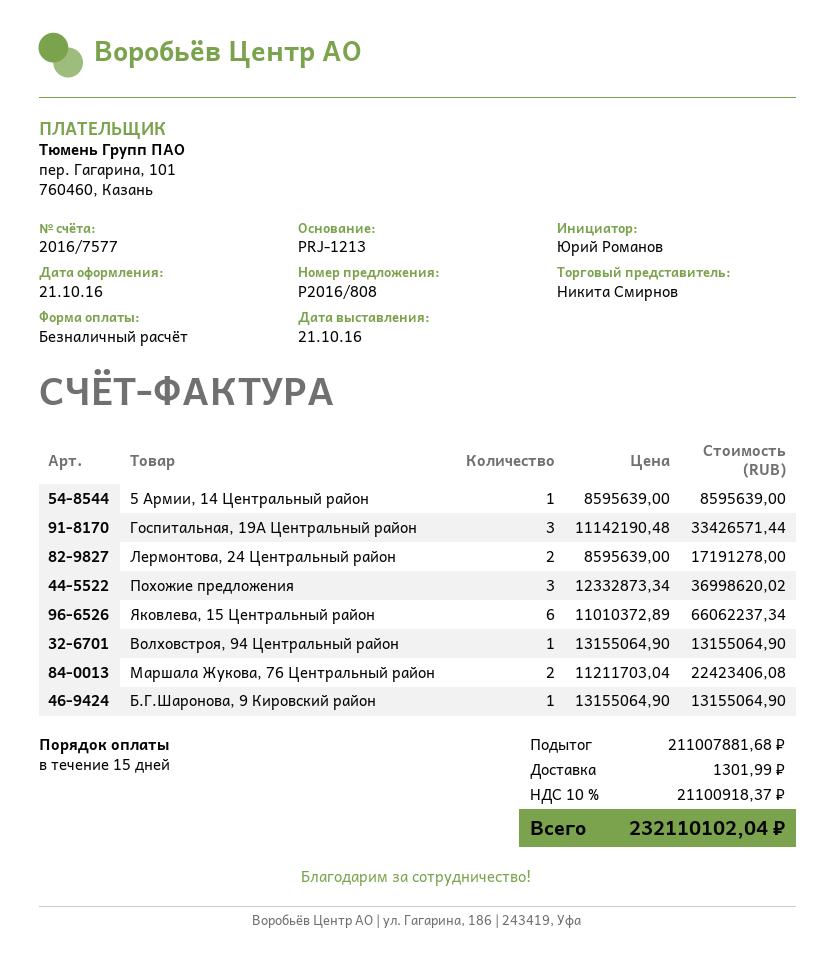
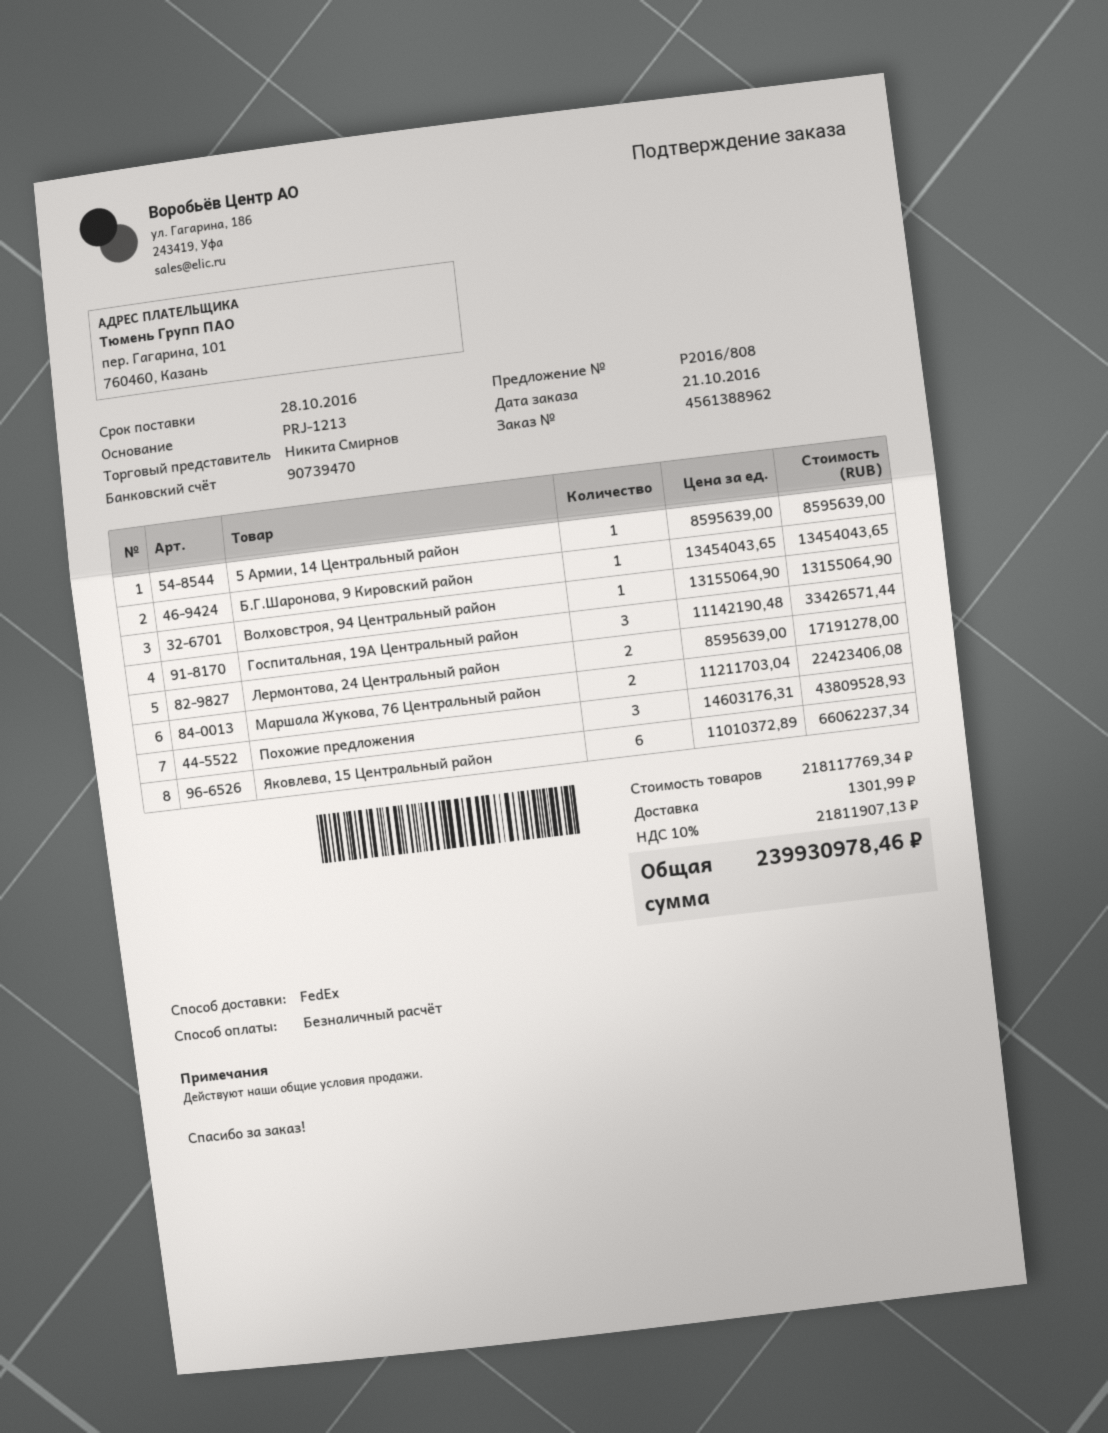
Похожие предложения: 3 x 12332873.34 = 36998620.02 -> 3 x 14603176.31 = 43809528.93
Б.Г.Шаронова, 9 Кировский район: 1 x 13155064.90 = 13155064.90 -> 1 x 13454043.65 = 13454043.65
subtotal: 211007881.68 -> 218117769.34
tax: 10% = 21100918.37 -> 10% = 21811907.13
total: 232110102.04 -> 239930978.46

